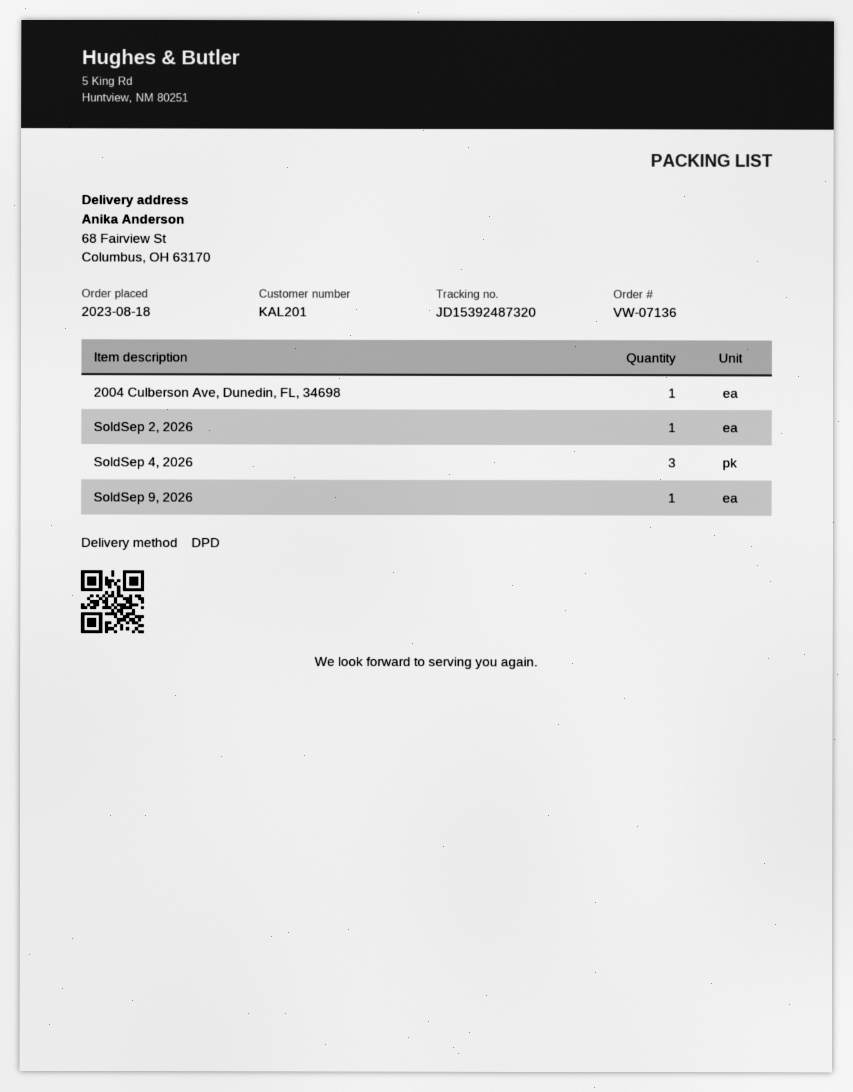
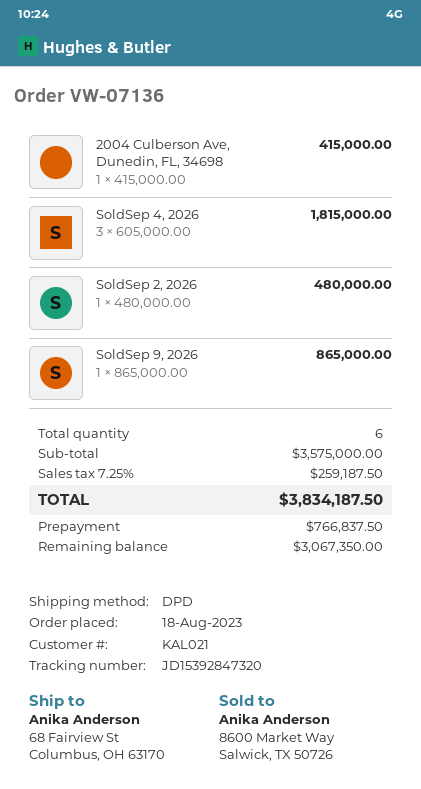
customer number: KAL201 -> KAL021
tracking number: JD15392487320 -> JD15392847320

